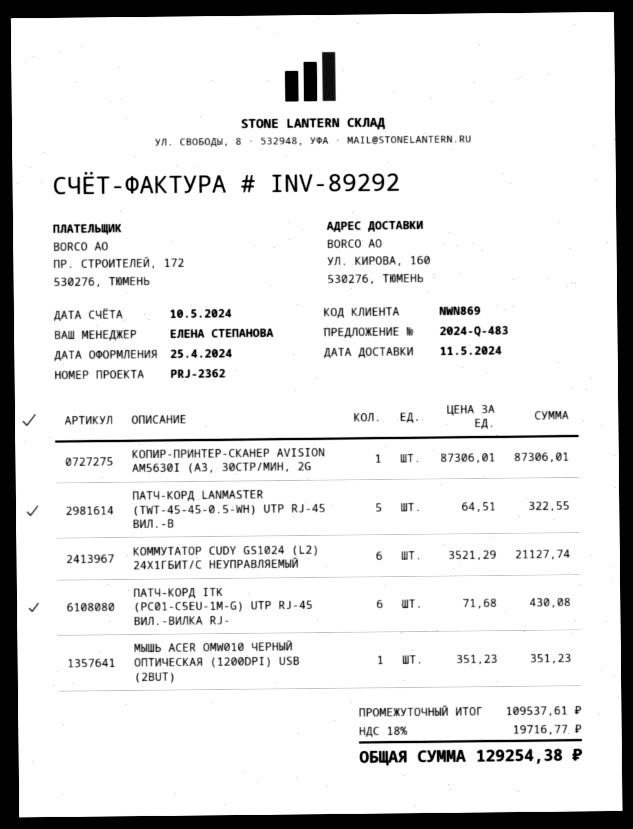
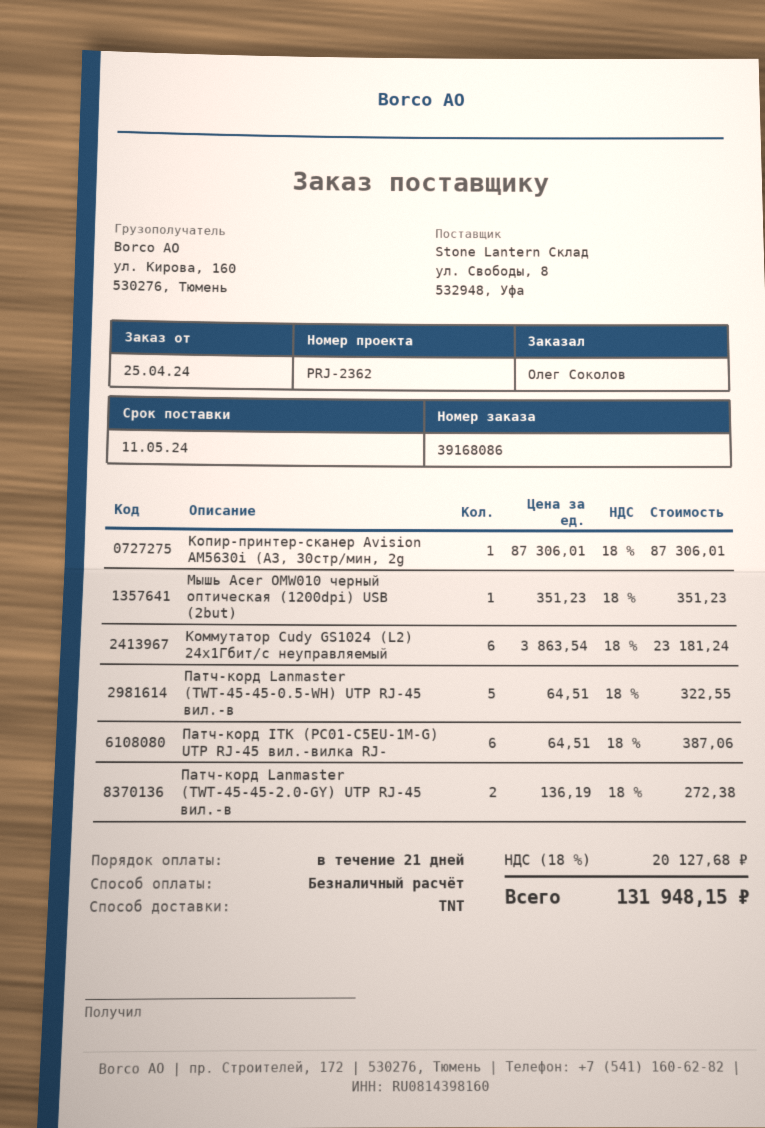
КОММУТАТОР CUDY GS1024 (L2) 24X1ГБИТ/С НЕУПРАВЛЯЕМЫЙ: 6 x 3521.29 = 21127.74 -> 6 x 3863.54 = 23181.24
ПАТЧ-КОРД ITK (PC01-C5EU-1M-G) UTP RJ-45 ВИЛ.-ВИЛКА RJ-: 6 x 71.68 = 430.08 -> 6 x 64.51 = 387.06
Патч-корд Lanmaster (TWT-45-45-2.0-GY) UTP RJ-45 вил.-в: none -> 2 x 136.19 = 272.38
tax: 18% = 19716.77 -> 18% = 20127.68
total: 129254.38 -> 131948.15

